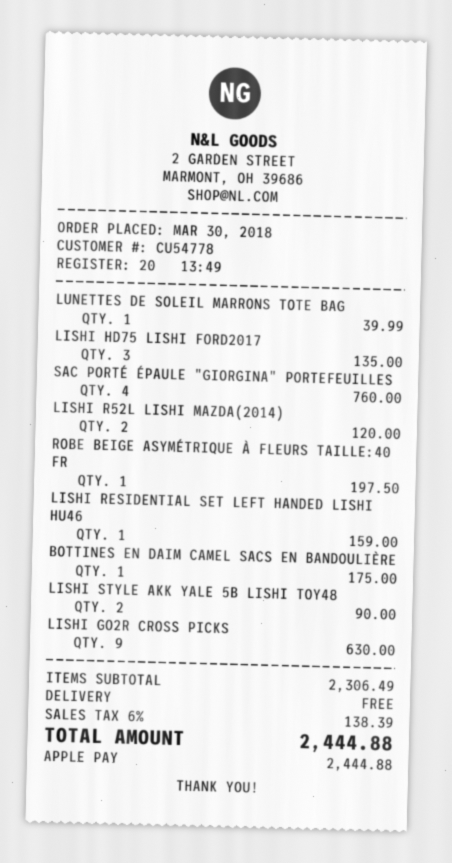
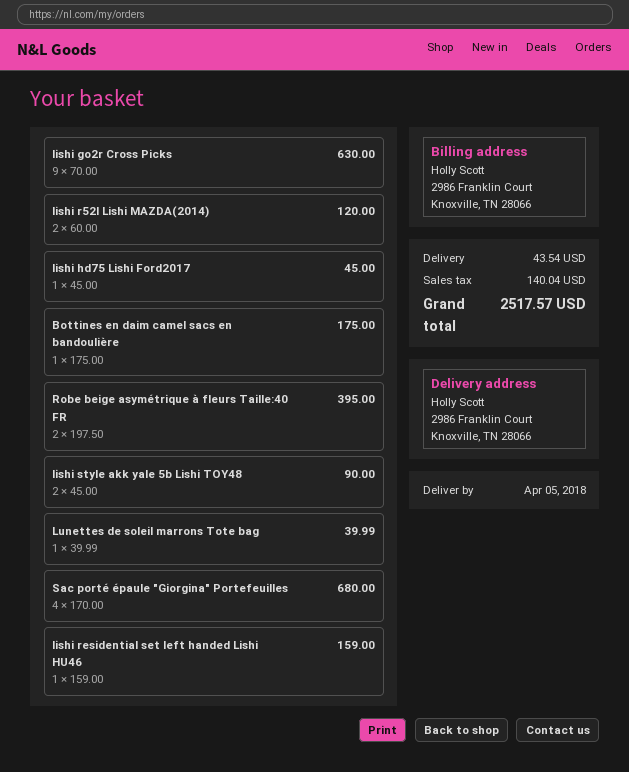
LISHI HD75 LISHI FORD2017: 3 for 135.00 -> 1 for 45.00
SAC PORTÉ ÉPAULE "GIORGINA" PORTEFEUILLES: 4 for 760.00 -> 4 for 680.00
ROBE BEIGE ASYMÉTRIQUE À FLEURS TAILLE:40 FR: 1 for 197.50 -> 2 for 395.00
shipping: 0.00 -> 43.54
tax: 138.39 -> 140.04
total: 2444.88 -> 2517.57

